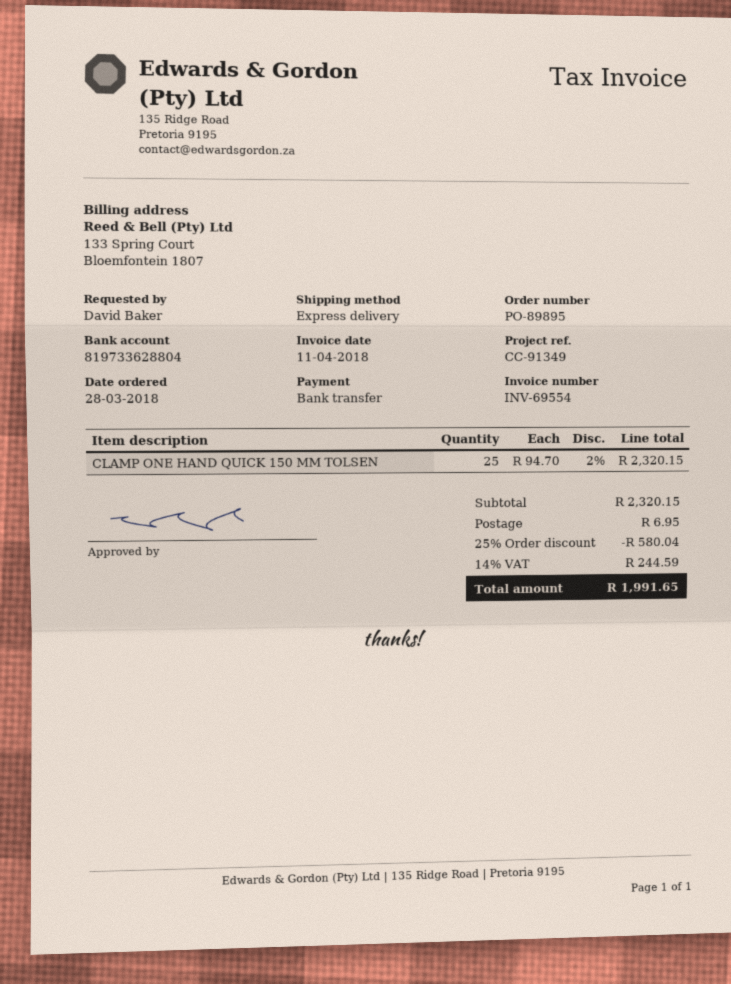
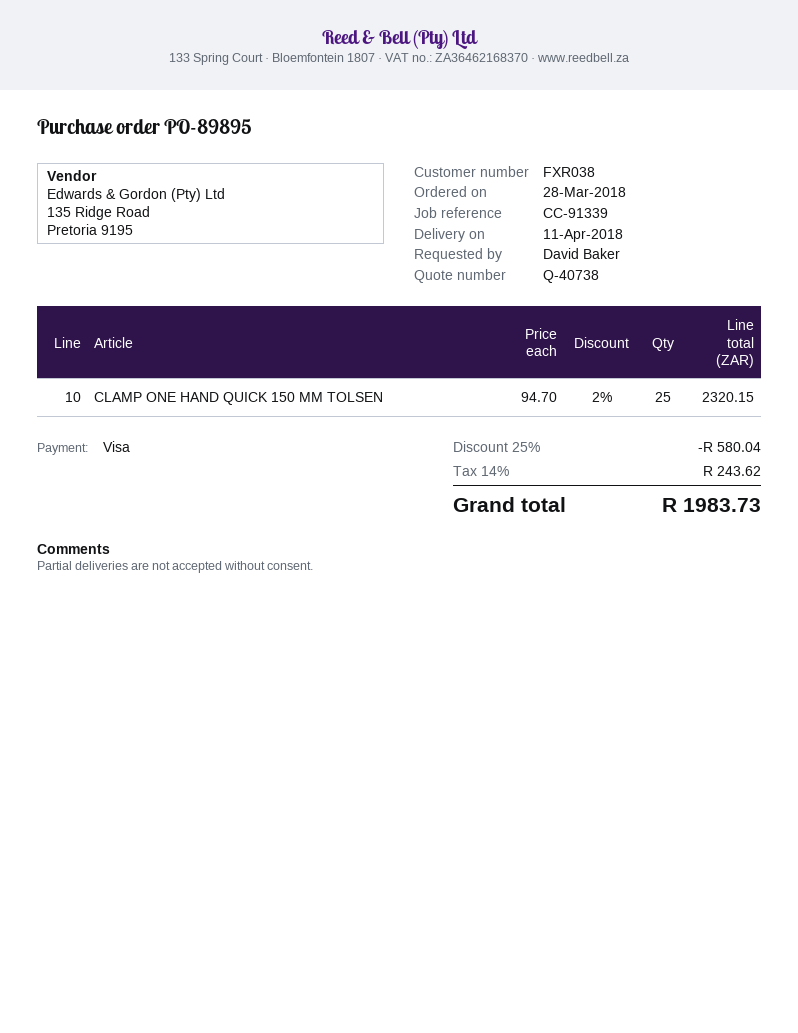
reference: CC-91349 -> CC-91339
payment method: bank transfer -> Visa
shipping: 6.95 -> none
tax: 14% = 244.59 -> 14% = 243.62
total: 1991.65 -> 1983.73

